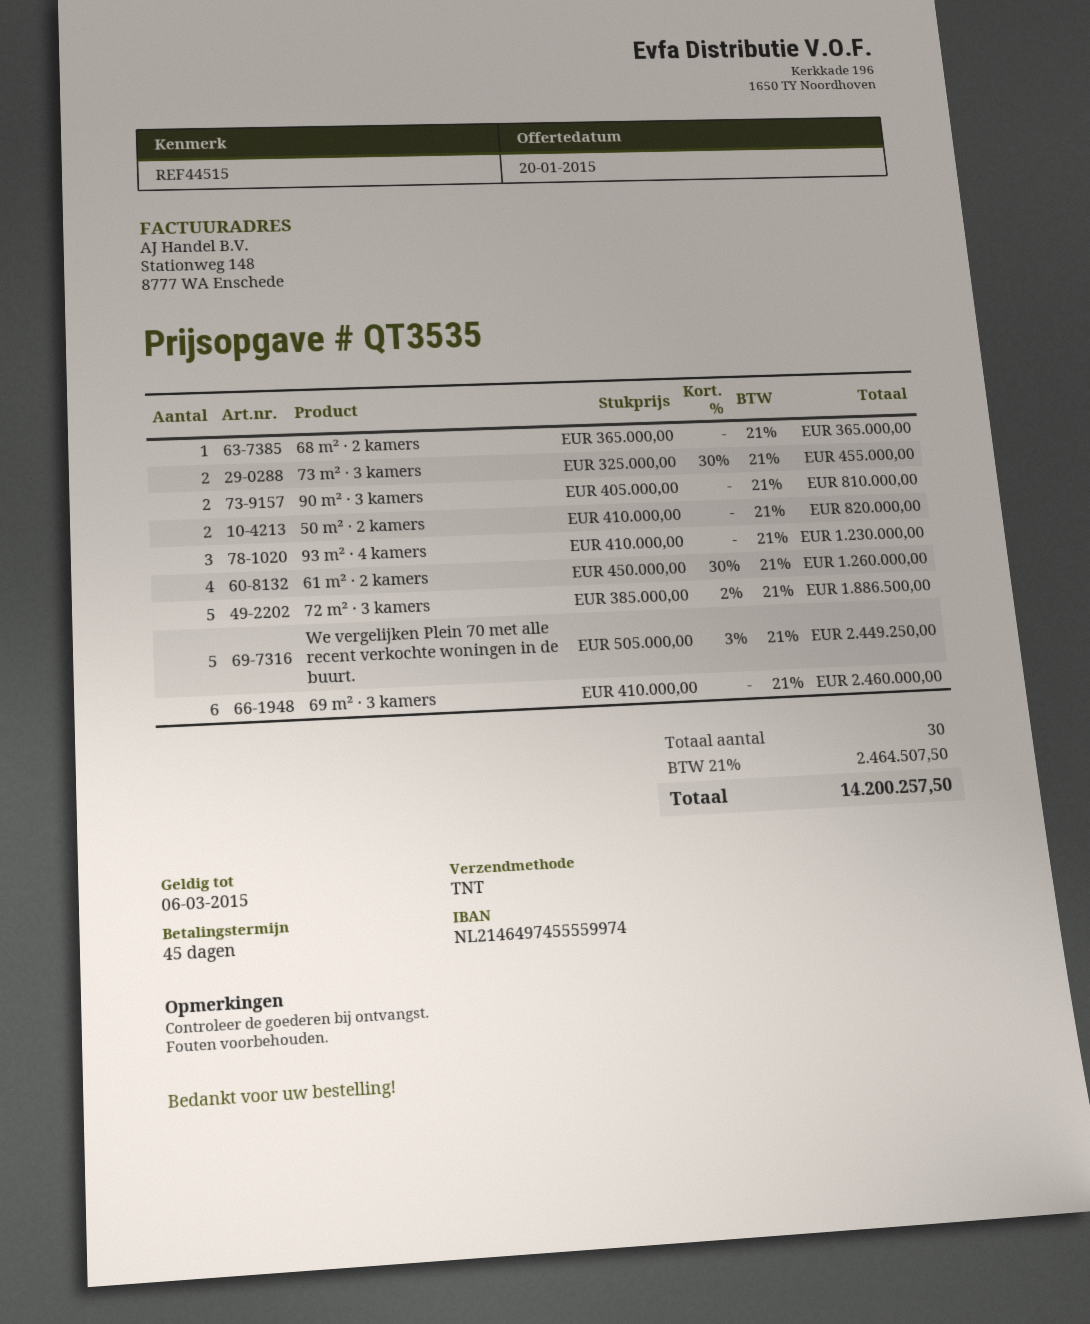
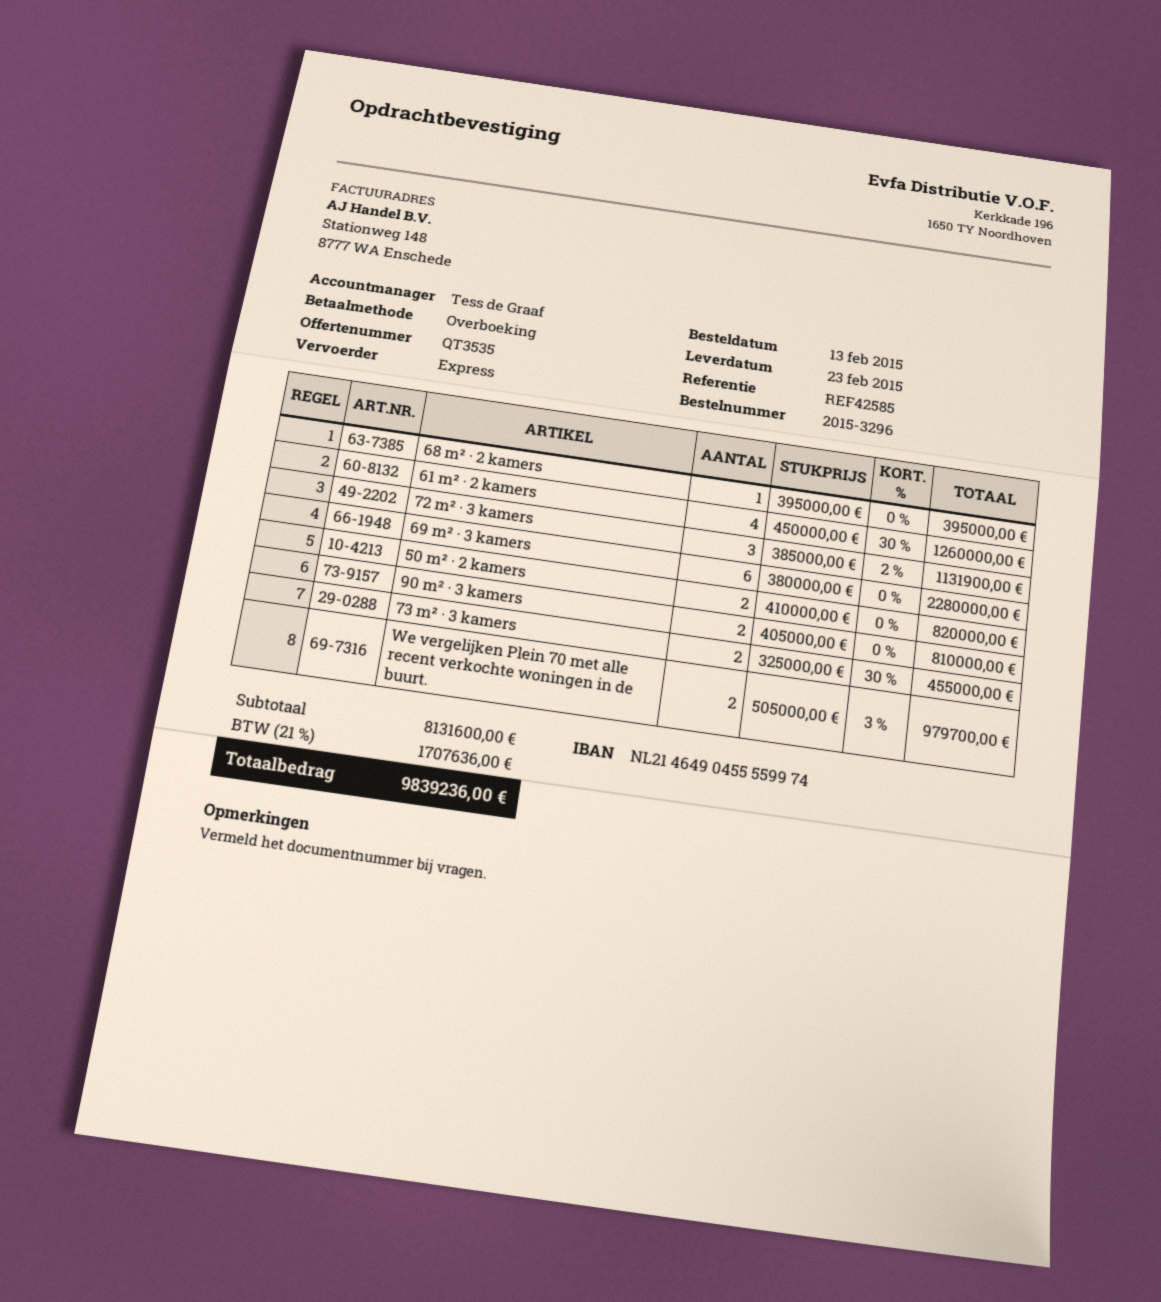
reference: REF44515 -> REF42585
bank account: NL2146497455559974 -> NL2146490455559974
shipping method: TNT -> express
68 m² · 2 kamers: 1 x 365000.00 = 365000.00 -> 1 x 395000.00 = 395000.00
93 m² · 4 kamers: 3 x 410000.00 = 1230000.00 -> none
72 m² · 3 kamers: 5 x 385000.00 - 2% = 1886500.00 -> 3 x 385000.00 - 2% = 1131900.00
We vergelijken Plein 70 met alle recent verkochte woningen in de buurt.: 5 x 505000.00 - 3% = 2449250.00 -> 2 x 505000.00 - 3% = 979700.00
69 m² · 3 kamers: 6 x 410000.00 = 2460000.00 -> 6 x 380000.00 = 2280000.00
tax: 21% = 2464507.50 -> 21% = 1707636.00
total: 14200257.50 -> 9839236.00

